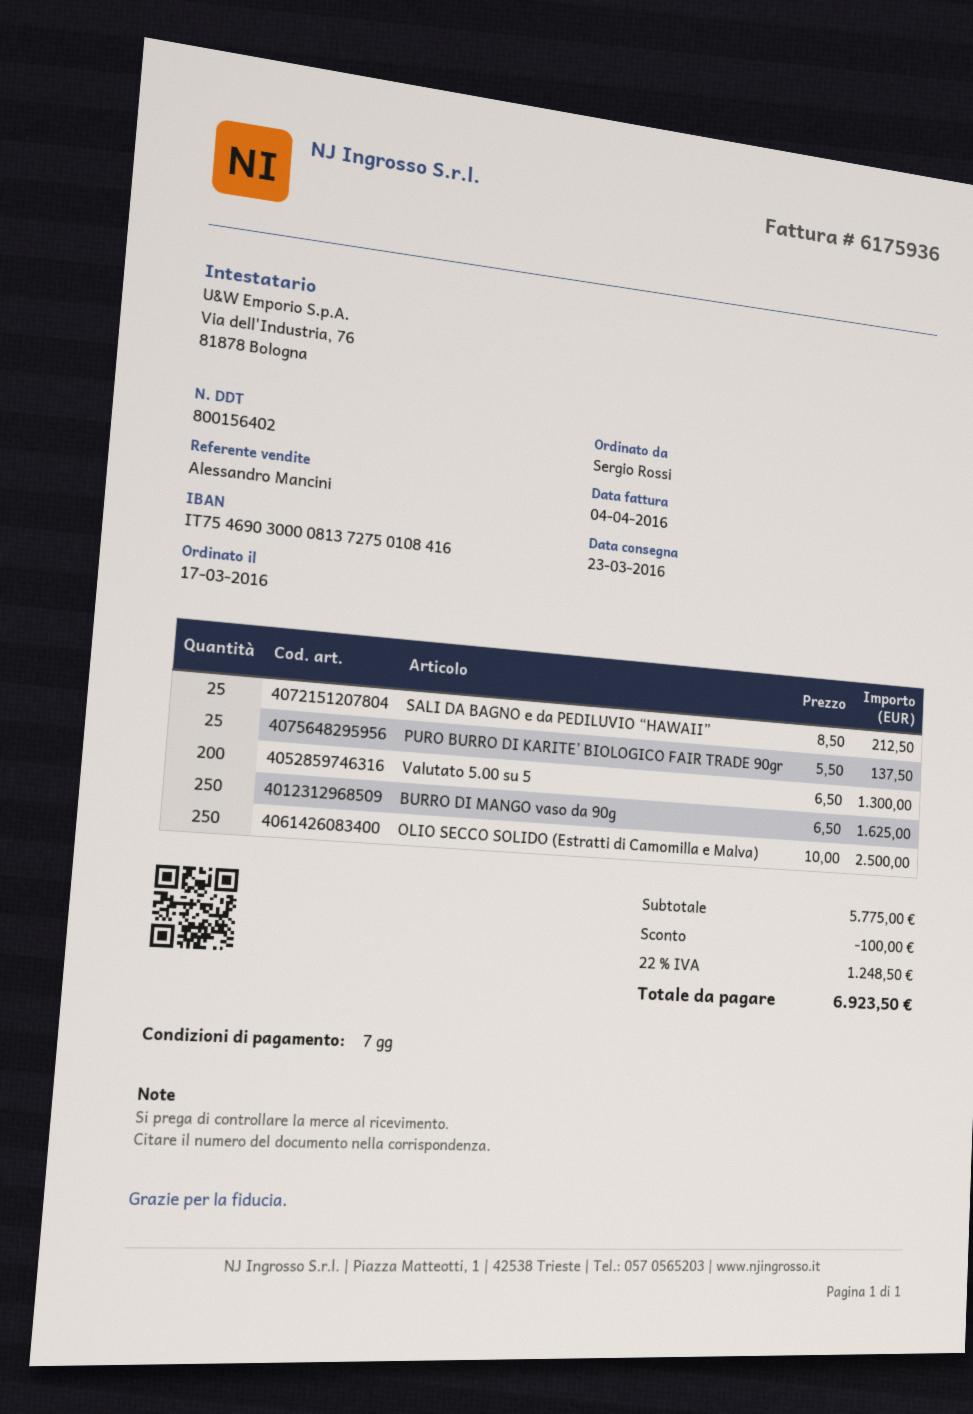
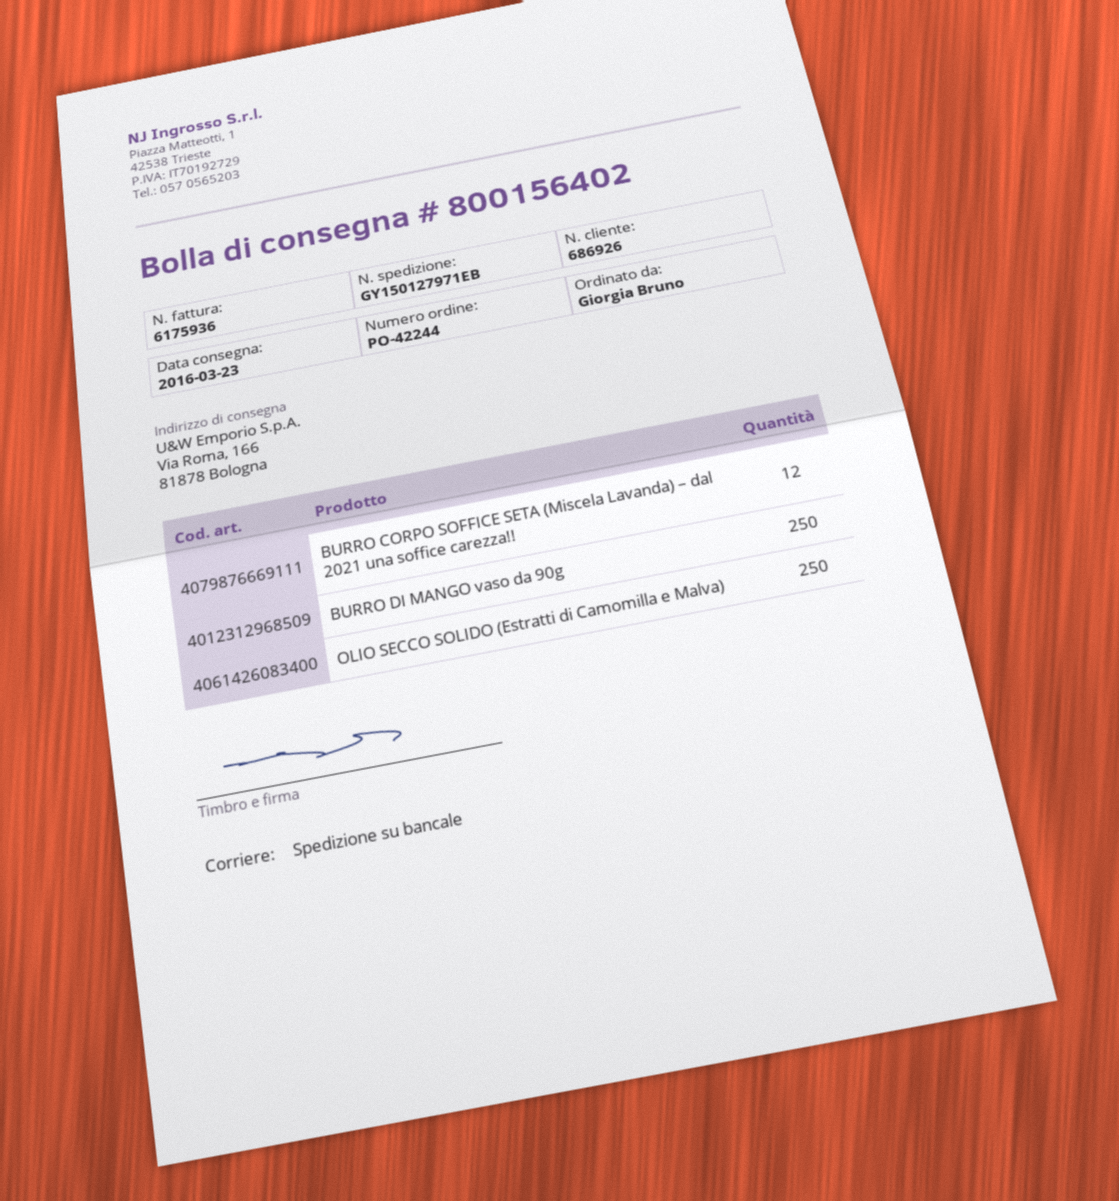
ordered by: Sergio Rossi -> Giorgia Bruno
SALI DA BAGNO e da PEDILUVIO “HAWAII”: 25 -> none
PURO BURRO DI KARITE’ BIOLOGICO FAIR TRADE 90gr: 25 -> none
Valutato 5.00 su 5: 200 -> none
BURRO CORPO SOFFICE SETA (Miscela Lavanda) – dal 2021 una soffice carezza!!: none -> 12

